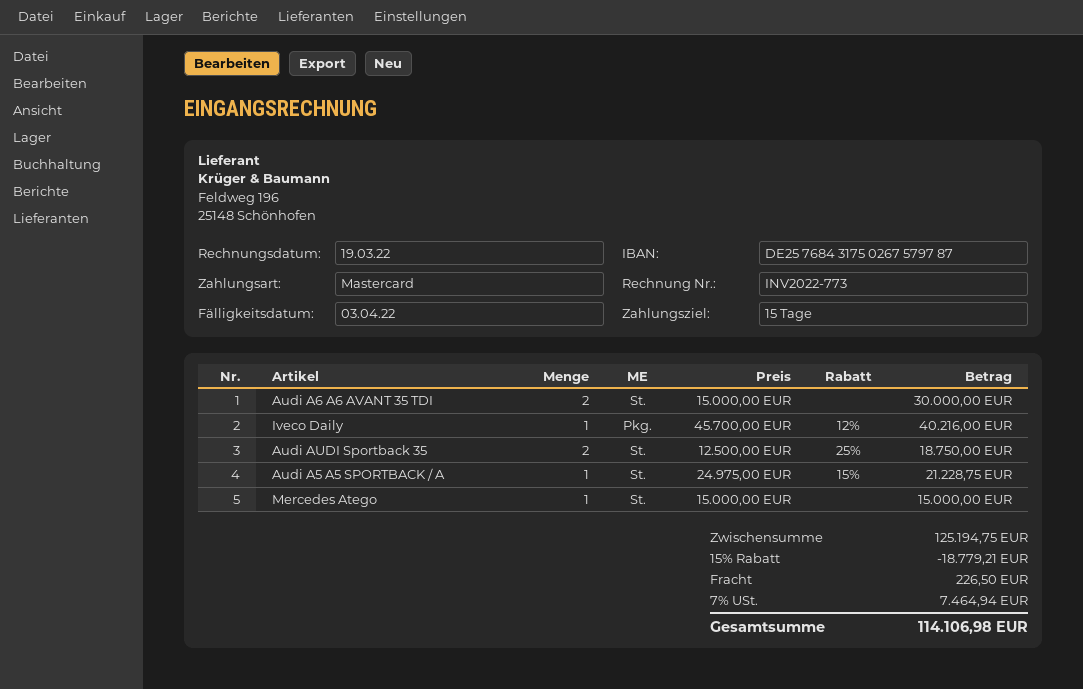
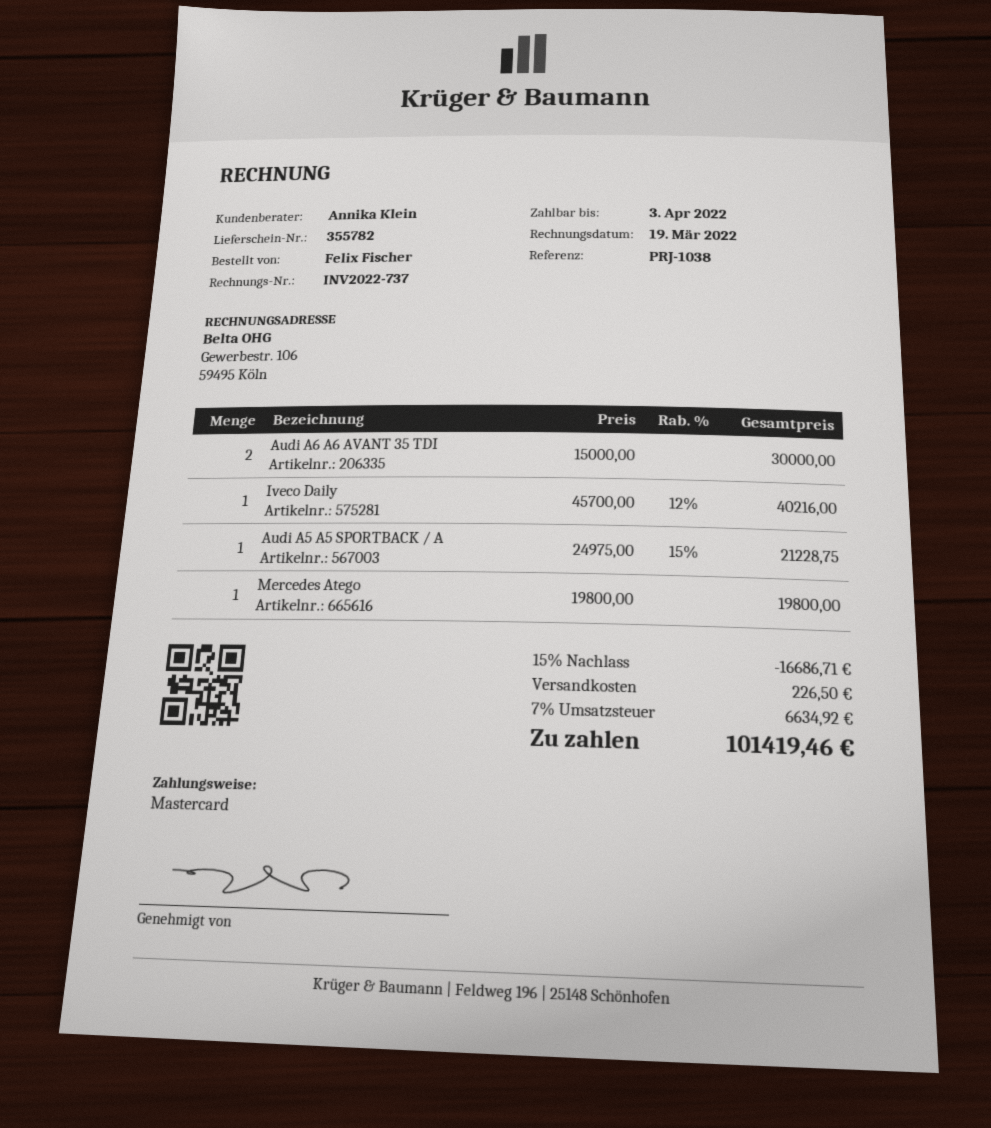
invoice number: INV2022-773 -> INV2022-737
Audi AUDI Sportback 35: 2 x 12500.00 - 25% = 18750.00 -> none
Mercedes Atego: 1 x 15000.00 = 15000.00 -> 1 x 19800.00 = 19800.00
discount: 15% = 18779.21 -> 15% = 16686.71
tax: 7% = 7464.94 -> 7% = 6634.92
total: 114106.98 -> 101419.46

